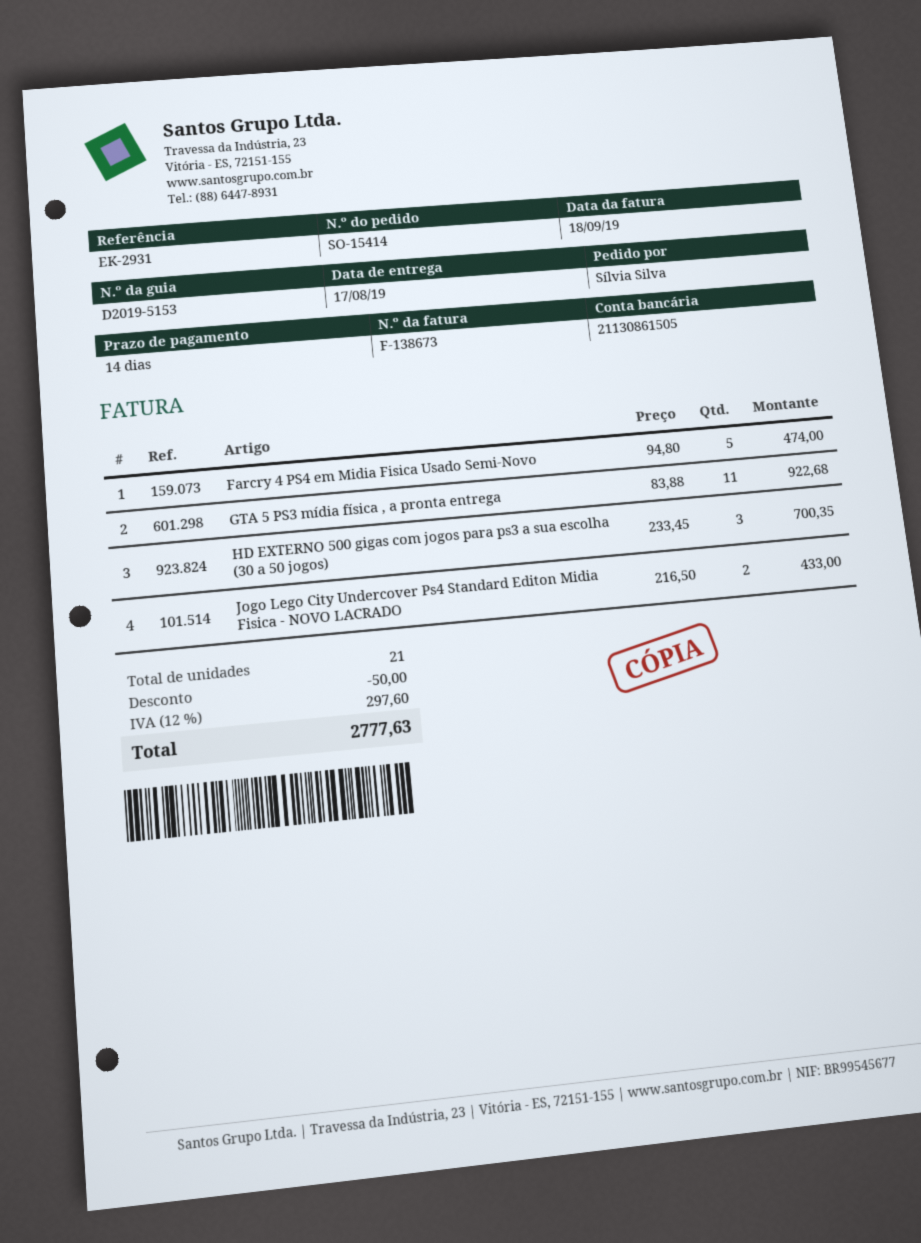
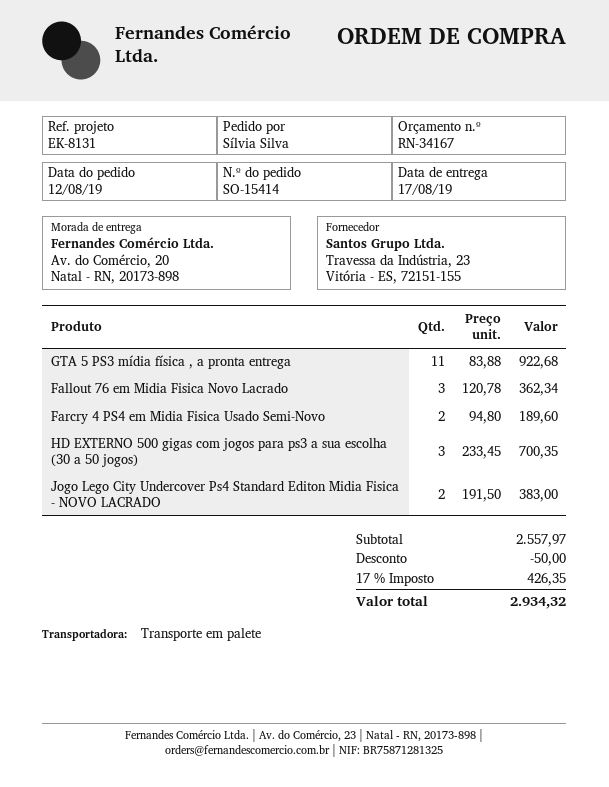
reference: EK-2931 -> EK-8131
Farcry 4 PS4 em Midia Fisica Usado Semi-Novo: 5 x 94.80 = 474.00 -> 2 x 94.80 = 189.60
Jogo Lego City Undercover Ps4 Standard Editon Midia Fisica - NOVO LACRADO: 2 x 216.50 = 433.00 -> 2 x 191.50 = 383.00
Fallout 76 em Midia Fisica Novo Lacrado: none -> 3 x 120.78 = 362.34
tax: 12% = 297.60 -> 17% = 426.35
total: 2777.63 -> 2934.32

